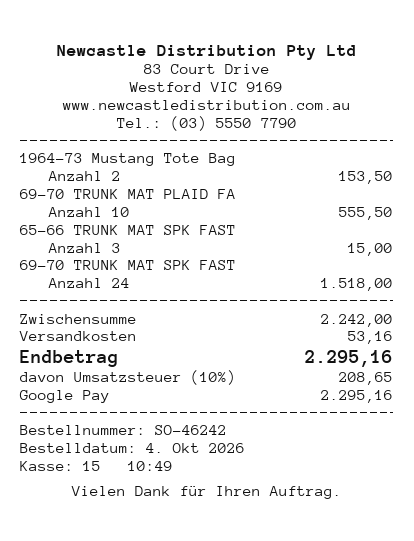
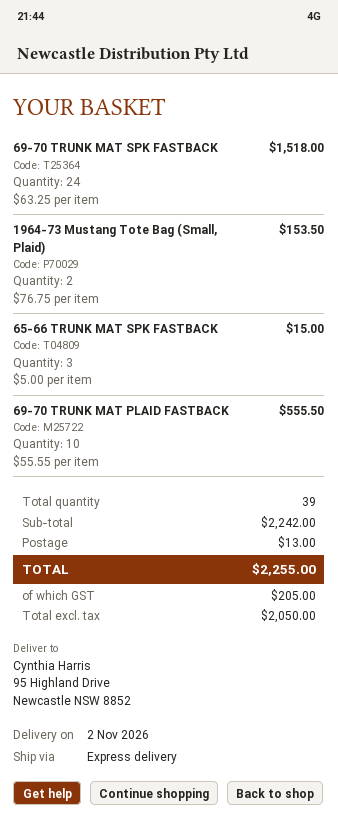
shipping: 53.16 -> 13.00
tax: 208.65 -> 205.00
total: 2295.16 -> 2255.00

